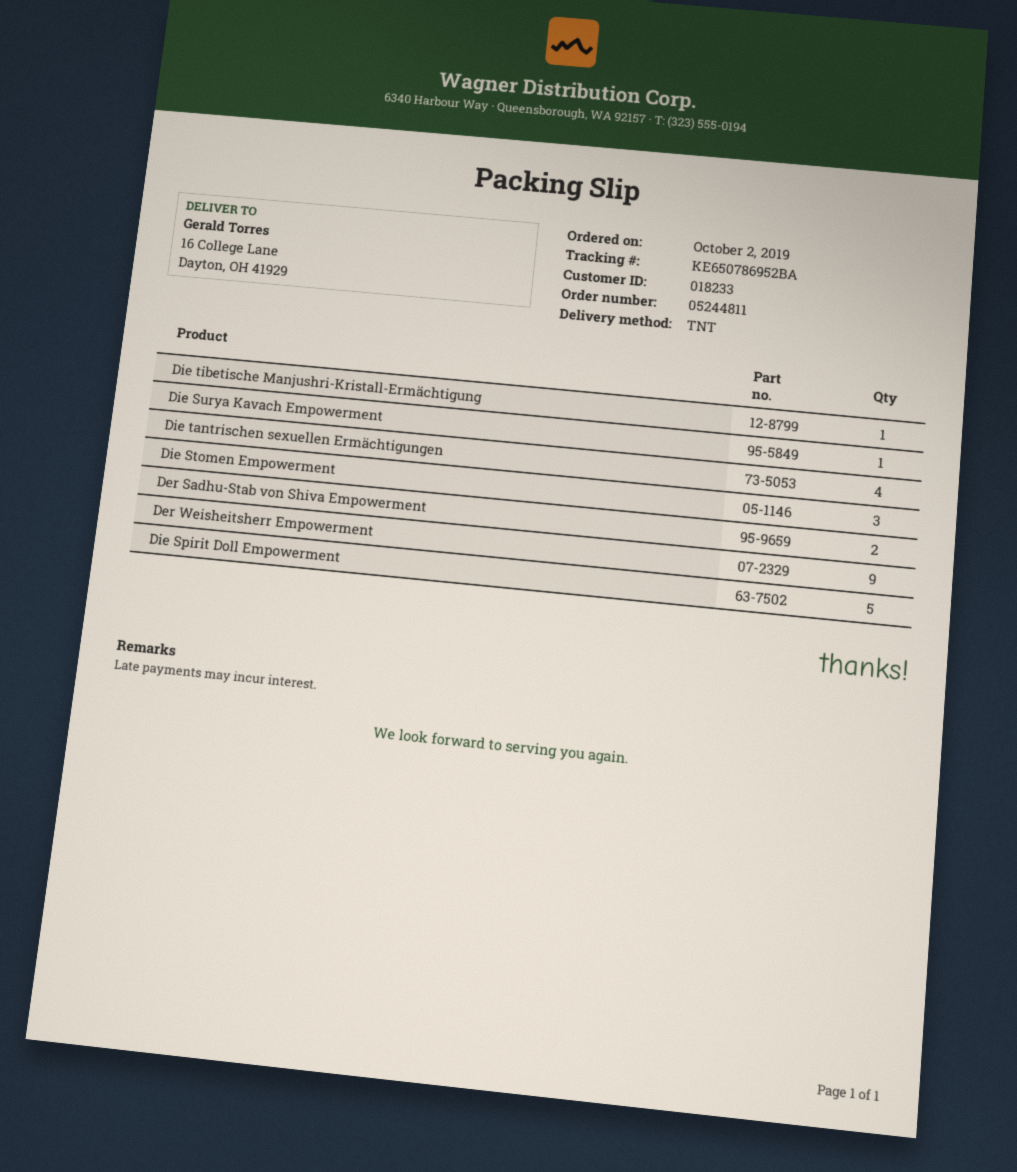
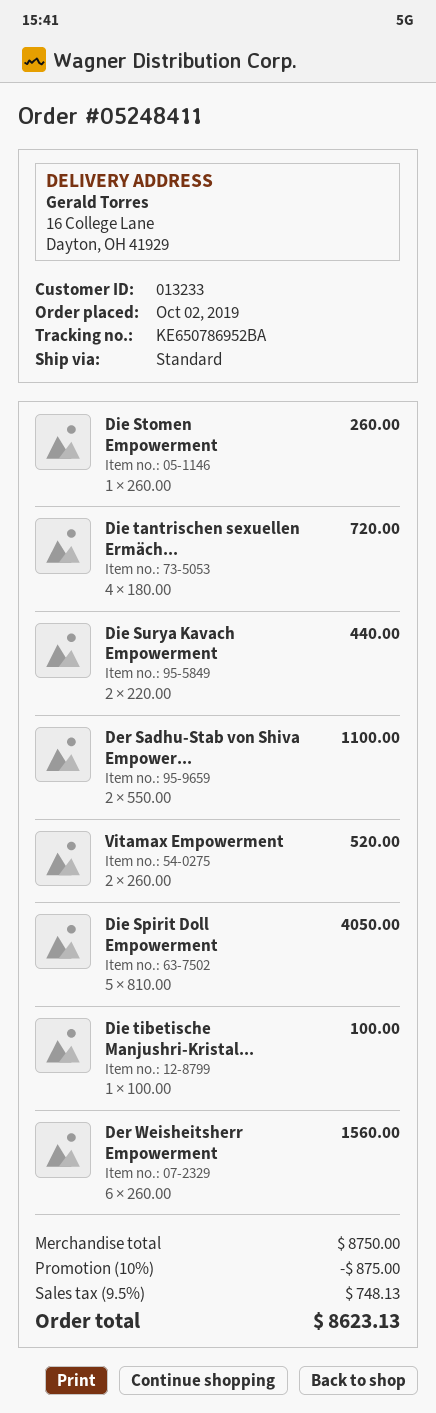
order number: 05244811 -> 05248411
customer number: 018233 -> 013233
shipping method: TNT -> standard
Die Surya Kavach Empowerment: 1 -> 2
Die Stomen Empowerment: 3 -> 1
Der Weisheitsherr Empowerment: 9 -> 6
Vitamax Empowerment: none -> 2

